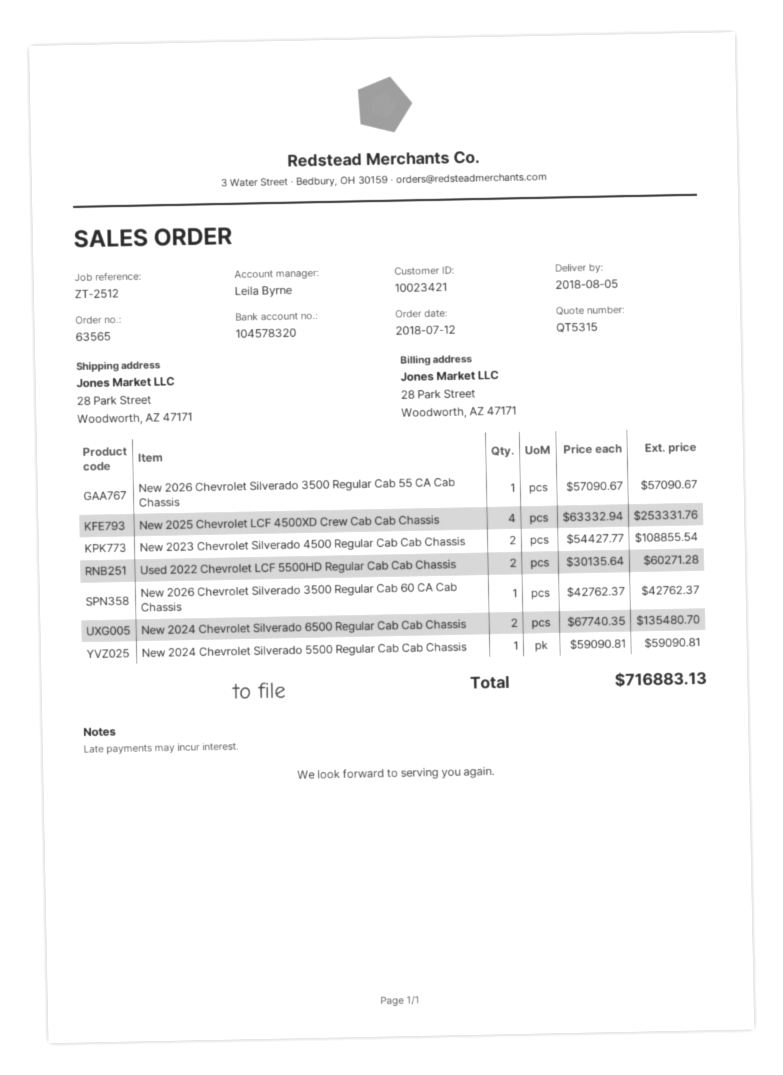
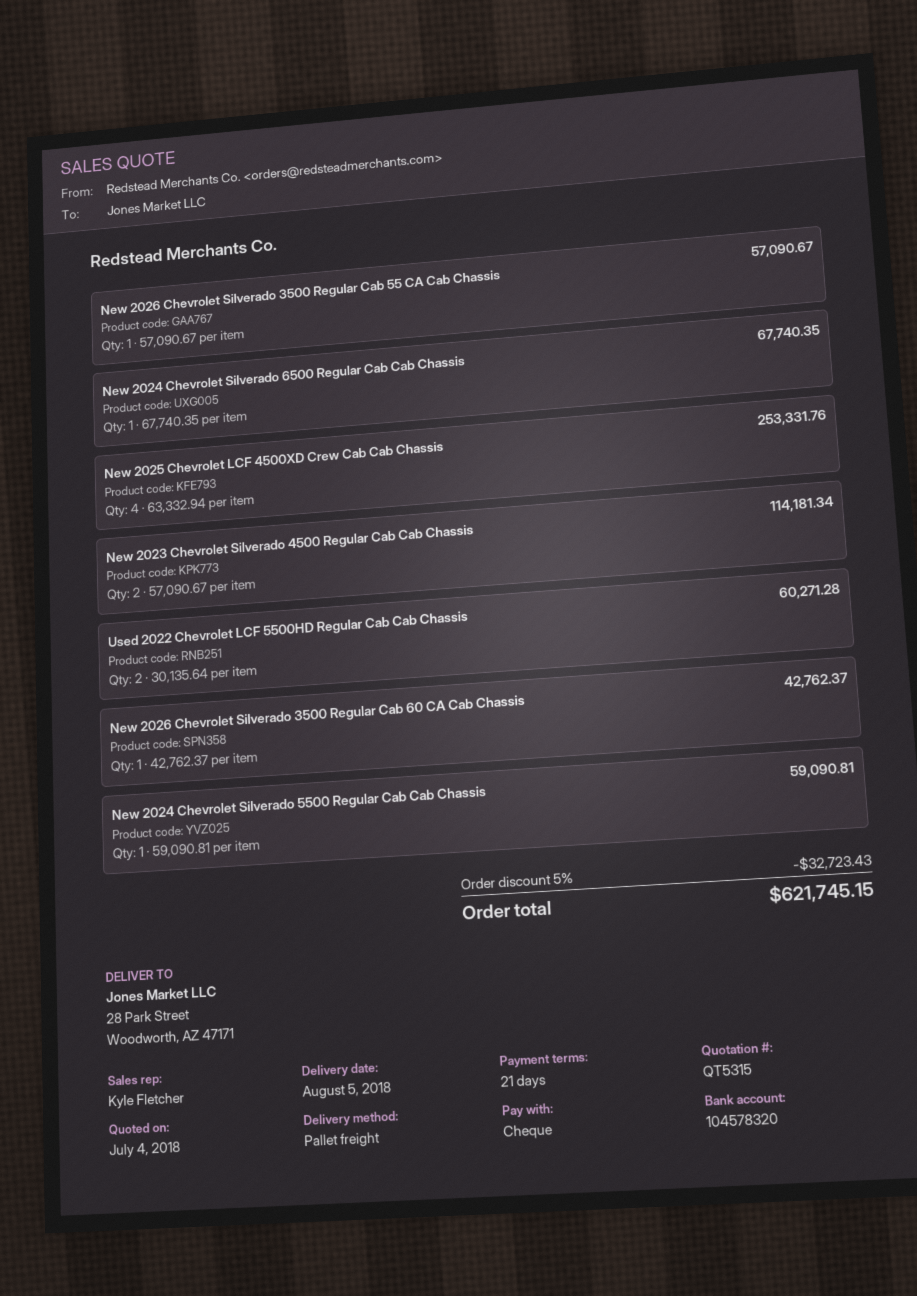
sales rep: Leila Byrne -> Kyle Fletcher
New 2023 Chevrolet Silverado 4500 Regular Cab Cab Chassis: 2 x 54427.77 = 108855.54 -> 2 x 57090.67 = 114181.34
New 2024 Chevrolet Silverado 6500 Regular Cab Cab Chassis: 2 x 67740.35 = 135480.70 -> 1 x 67740.35 = 67740.35
discount: none -> 5% = 32723.43
total: 716883.13 -> 621745.15

